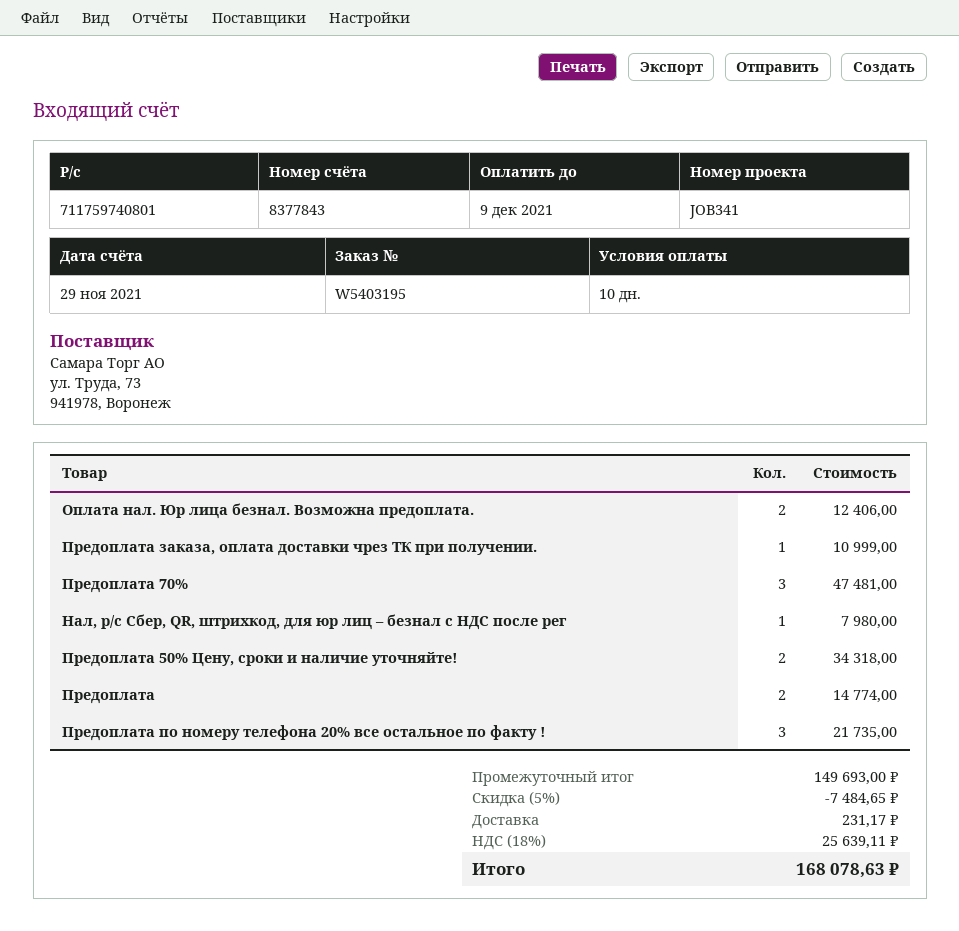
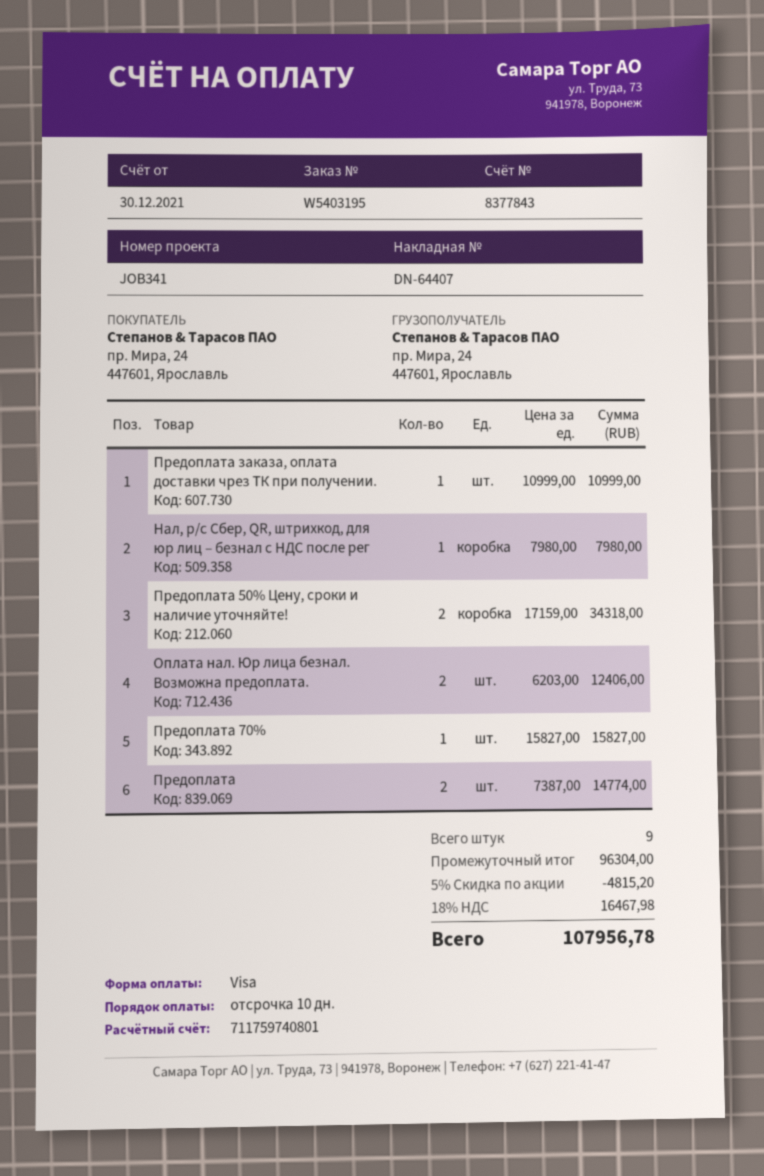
invoice date: 2021-11-29 -> 2021-12-30
Предоплата 70%: 3 for 47481.00 -> 1 for 15827.00
Предоплата по номеру телефона 20% все остальное по факту !: 3 for 21735.00 -> none
subtotal: 149693.00 -> 96304.00
discount: 5% = 7484.65 -> 5% = 4815.20
shipping: 231.17 -> none
tax: 18% = 25639.11 -> 18% = 16467.98
total: 168078.63 -> 107956.78

